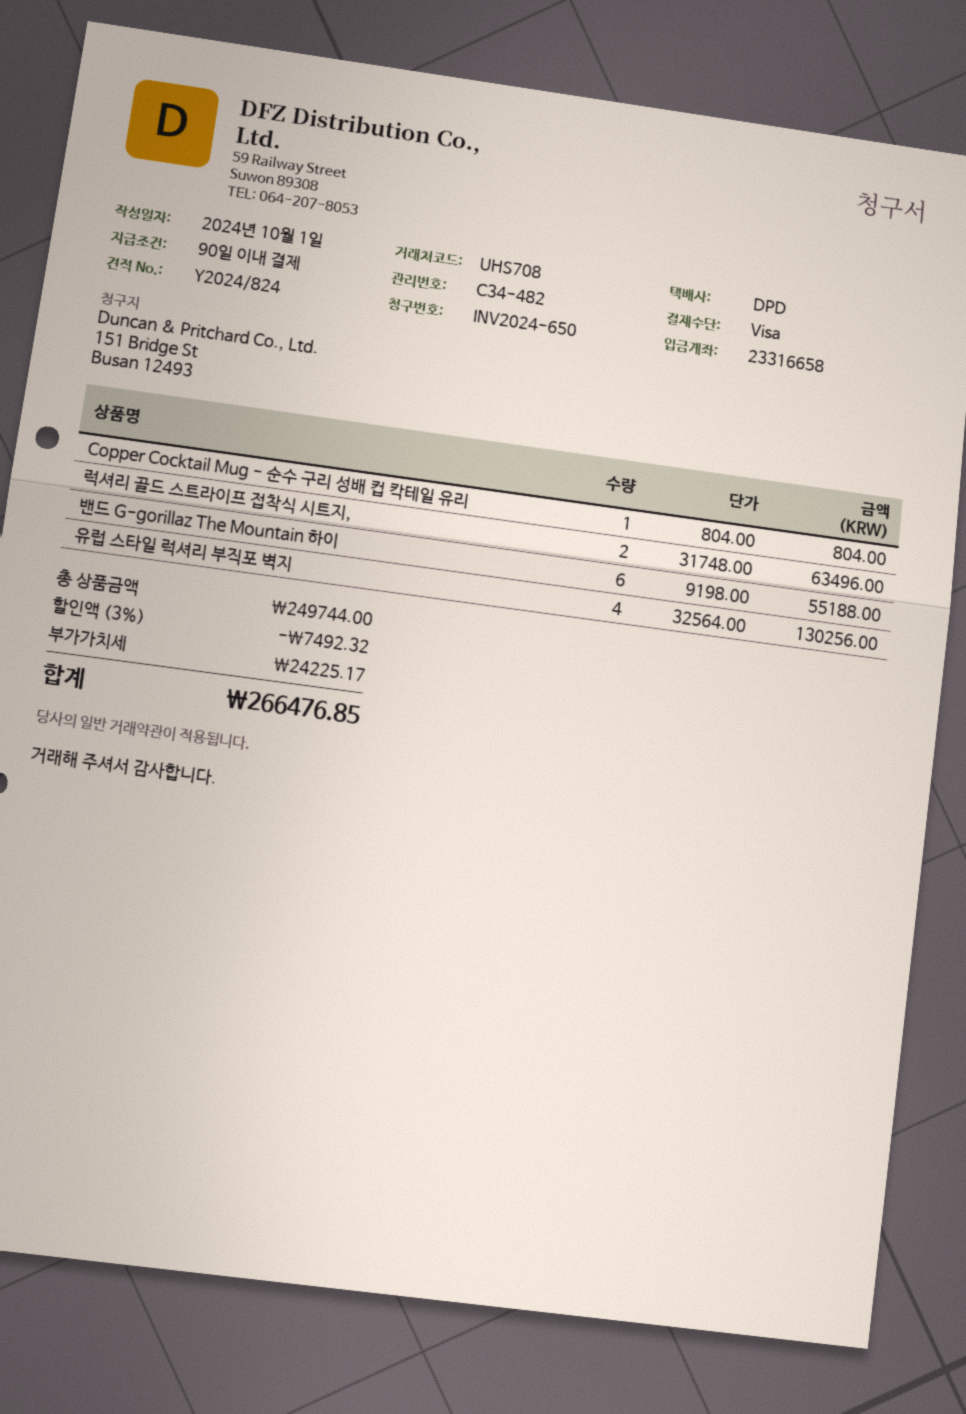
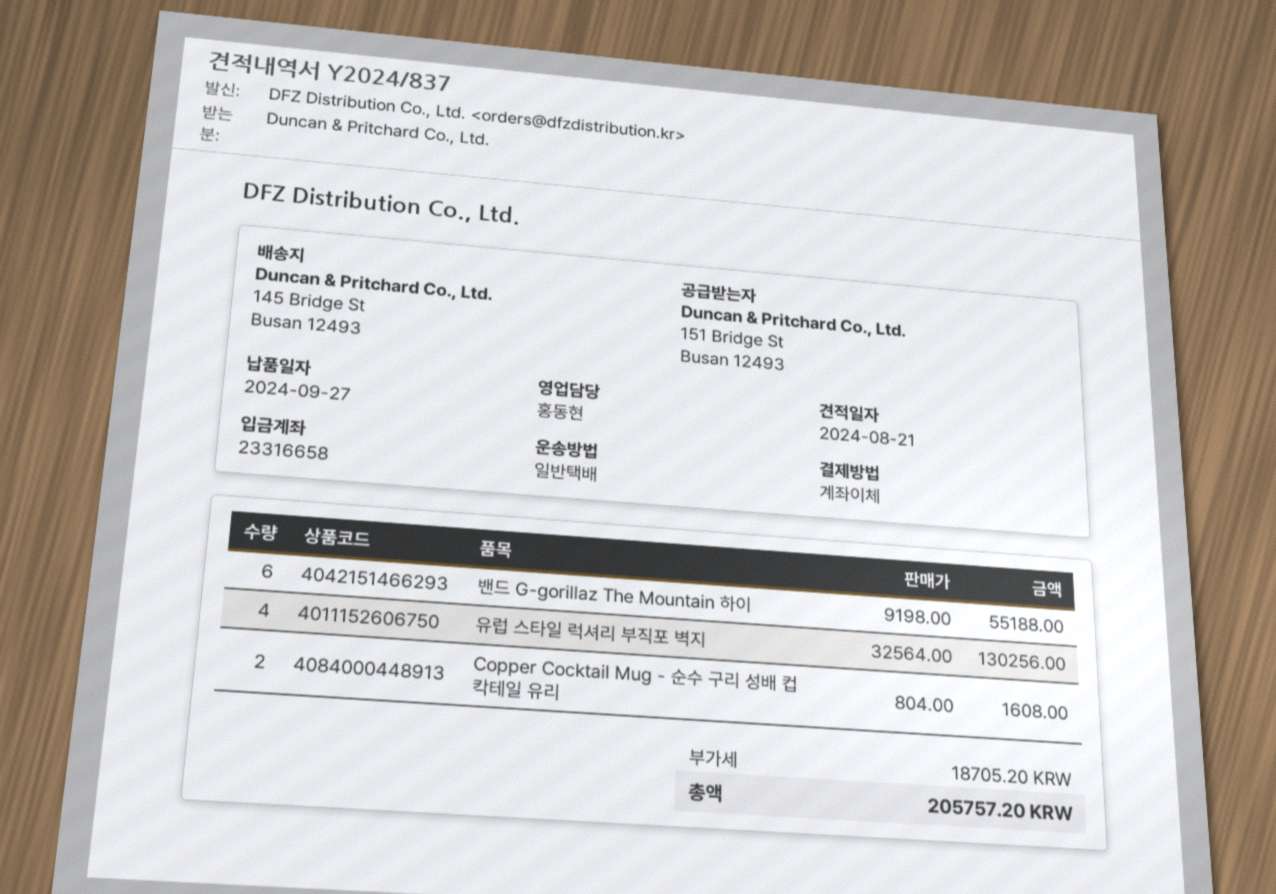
quote number: Y2024/824 -> Y2024/837
payment method: Visa -> bank transfer
shipping method: DPD -> standard
Copper Cocktail Mug - 순수 구리 성배 컵 칵테일 유리: 1 x 804.00 = 804.00 -> 2 x 804.00 = 1608.00
럭셔리 골드 스트라이프 접착식 시트지,: 2 x 31748.00 = 63496.00 -> none
discount: 3% = 7492.32 -> none
tax: 24225.17 -> 18705.20
total: 266476.85 -> 205757.20

